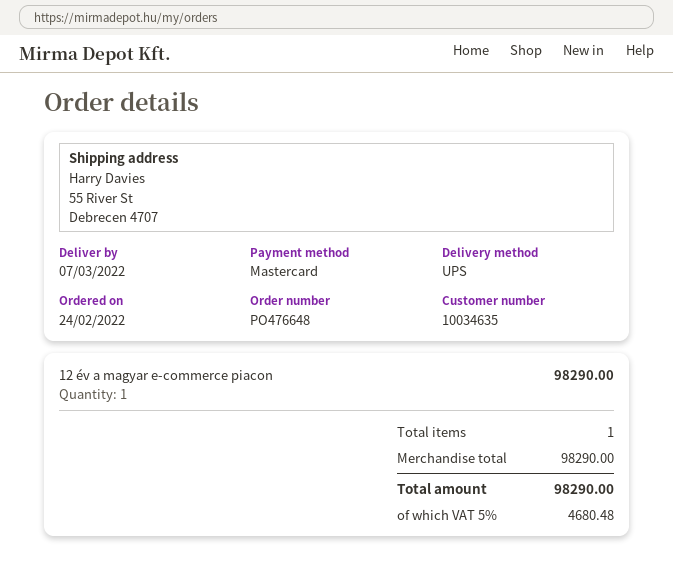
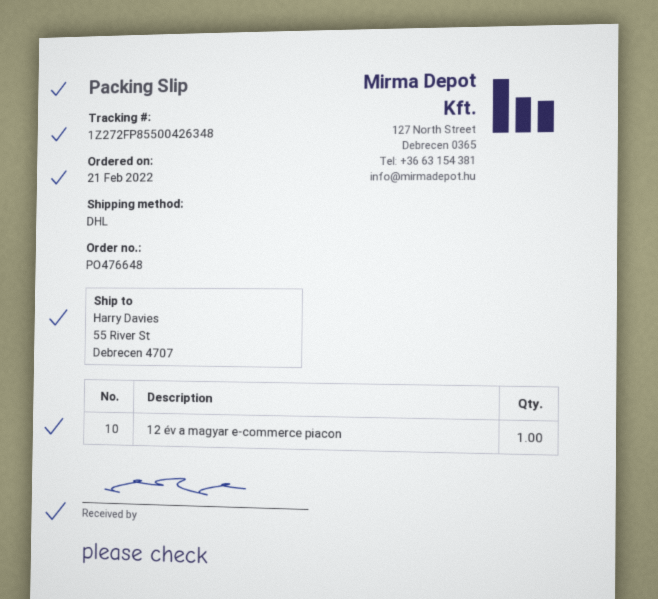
order date: 2022-02-24 -> 2022-02-21
shipping method: UPS -> DHL

